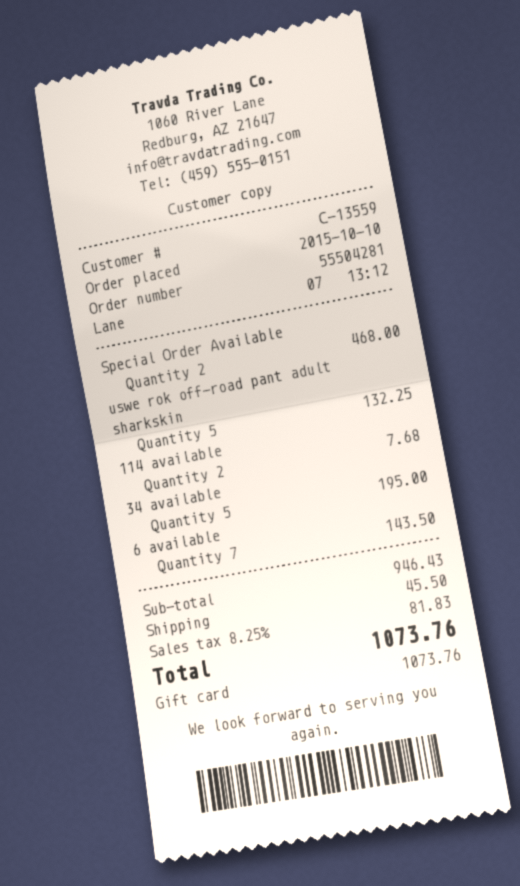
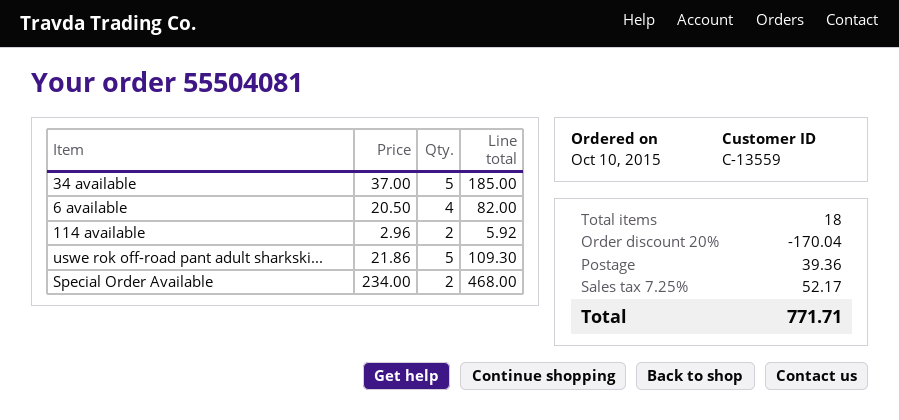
order number: 55504281 -> 55504081
uswe rok off-road pant adult sharkskin: 5 for 132.25 -> 5 for 109.30
114 available: 2 for 7.68 -> 2 for 5.92
34 available: 5 for 195.00 -> 5 for 185.00
6 available: 7 for 143.50 -> 4 for 82.00
discount: none -> 20% = 170.04
shipping: 45.50 -> 39.36
tax: 8.25% = 81.83 -> 7.25% = 52.17
total: 1073.76 -> 771.71

